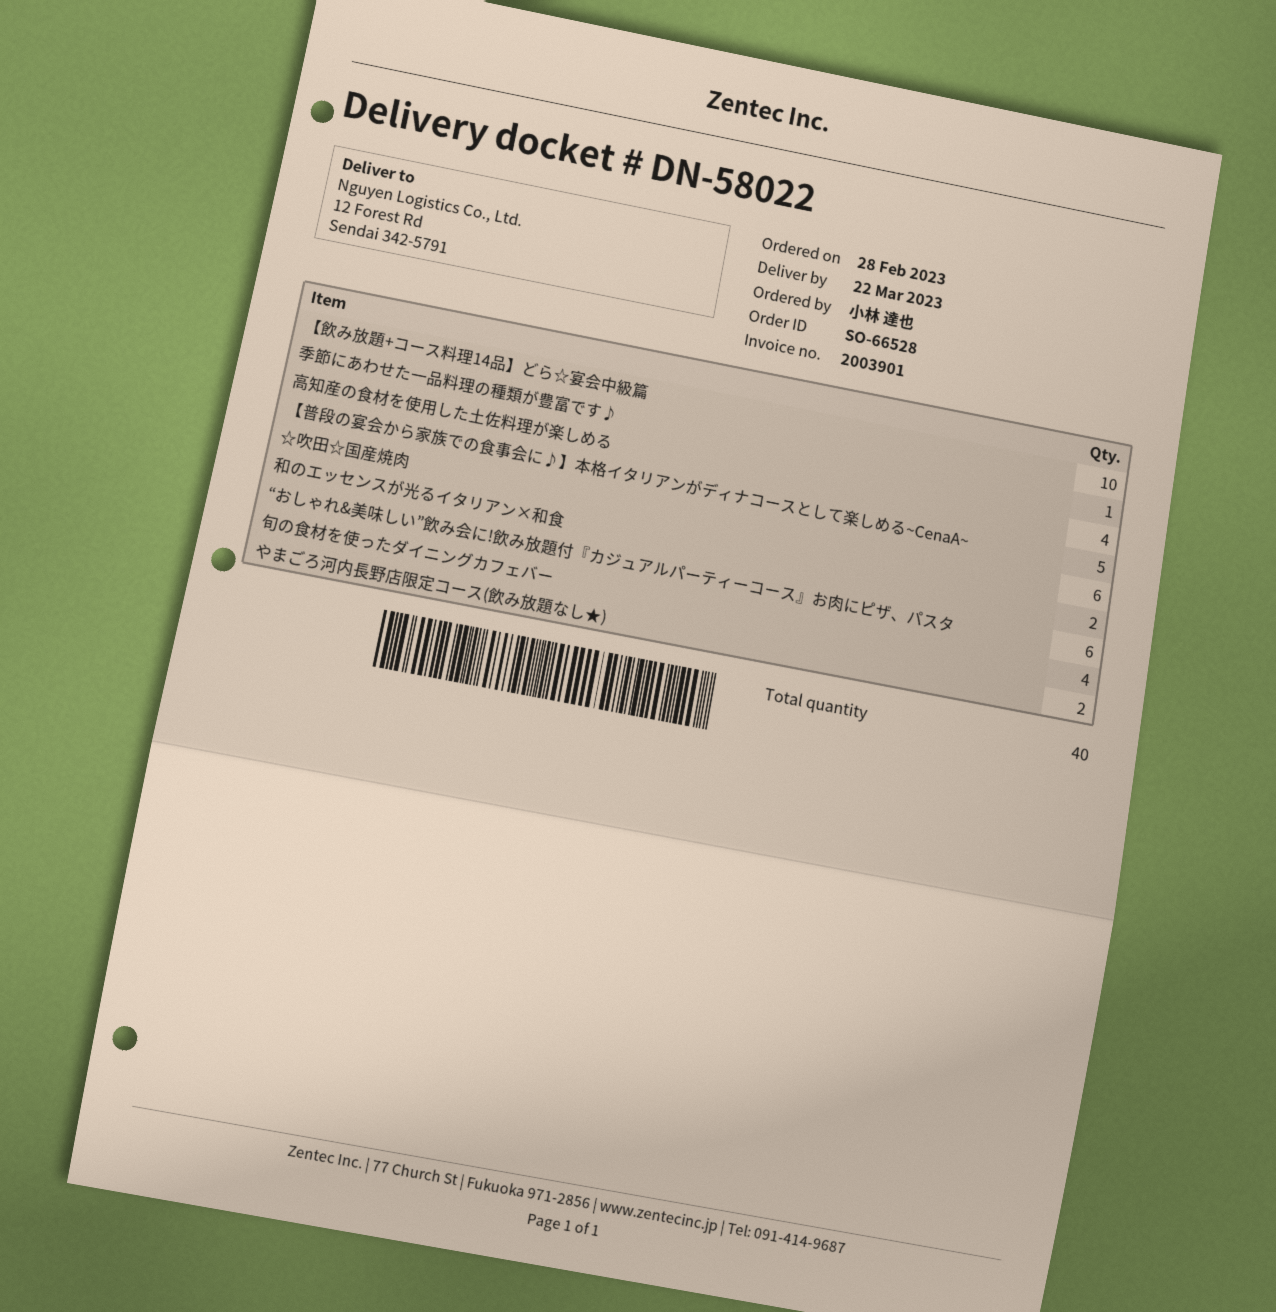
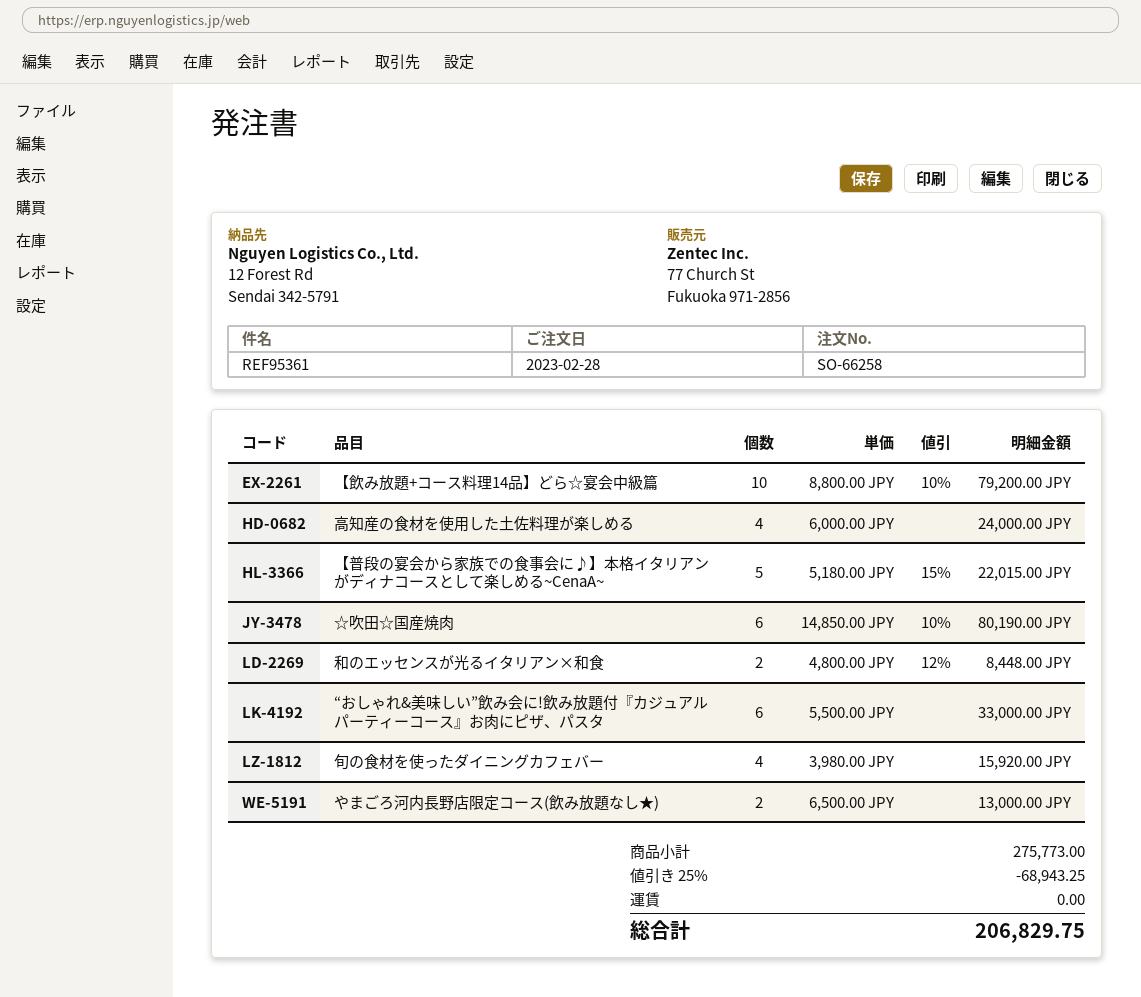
order number: SO-66528 -> SO-66258
季節にあわせた一品料理の種類が豊富です♪: 1 -> none

